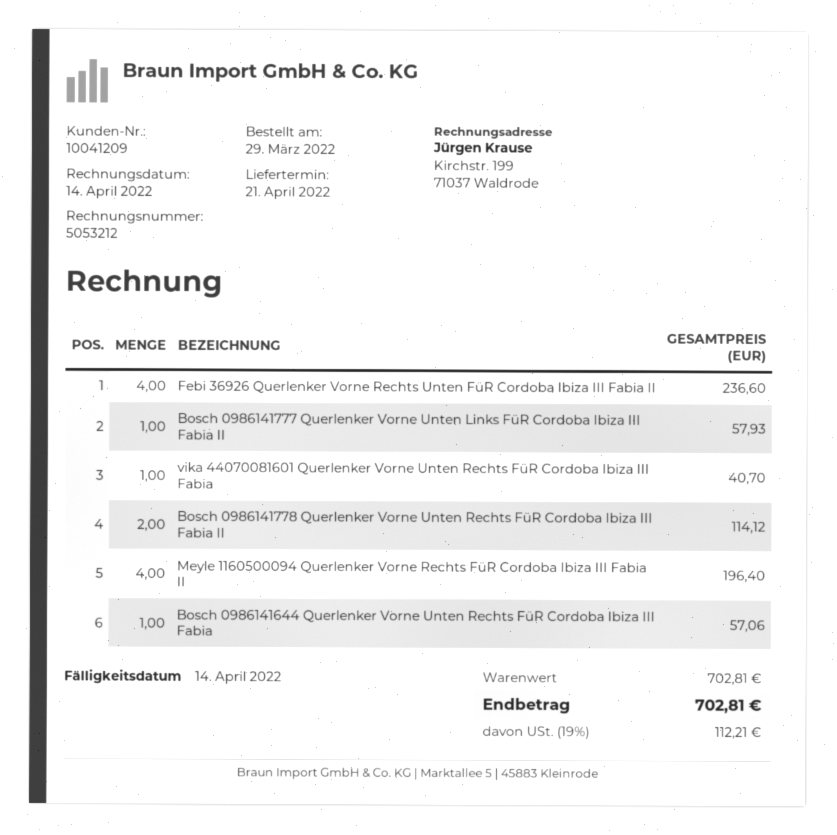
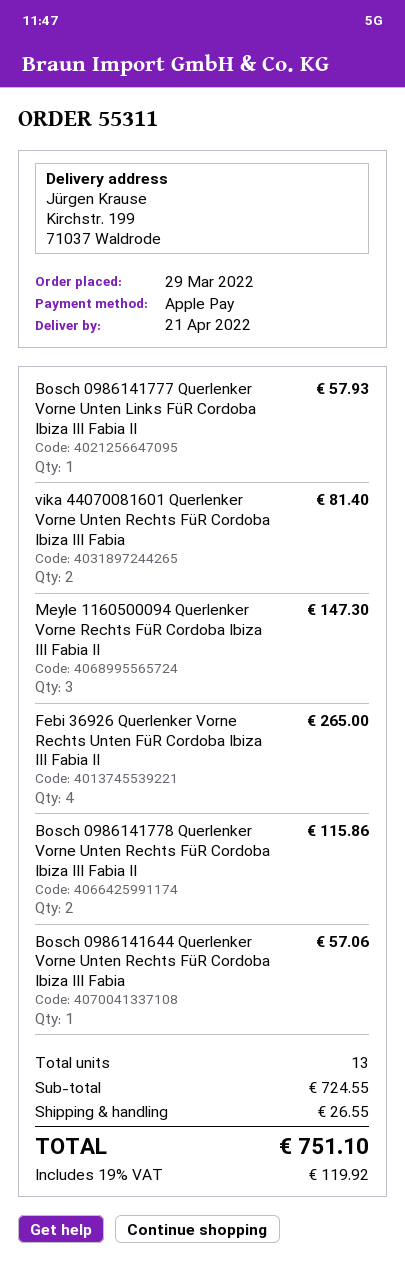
Febi 36926 Querlenker Vorne Rechts Unten FüR Cordoba Ibiza III Fabia II: 4 for 236.60 -> 4 for 265.00
vika 44070081601 Querlenker Vorne Unten Rechts FüR Cordoba Ibiza III Fabia: 1 for 40.70 -> 2 for 81.40
Bosch 0986141778 Querlenker Vorne Unten Rechts FüR Cordoba Ibiza III Fabia II: 2 for 114.12 -> 2 for 115.86
Meyle 1160500094 Querlenker Vorne Rechts FüR Cordoba Ibiza III Fabia II: 4 for 196.40 -> 3 for 147.30
subtotal: 702.81 -> 724.55
shipping: none -> 26.55
tax: 19% = 112.21 -> 19% = 119.92
total: 702.81 -> 751.10

